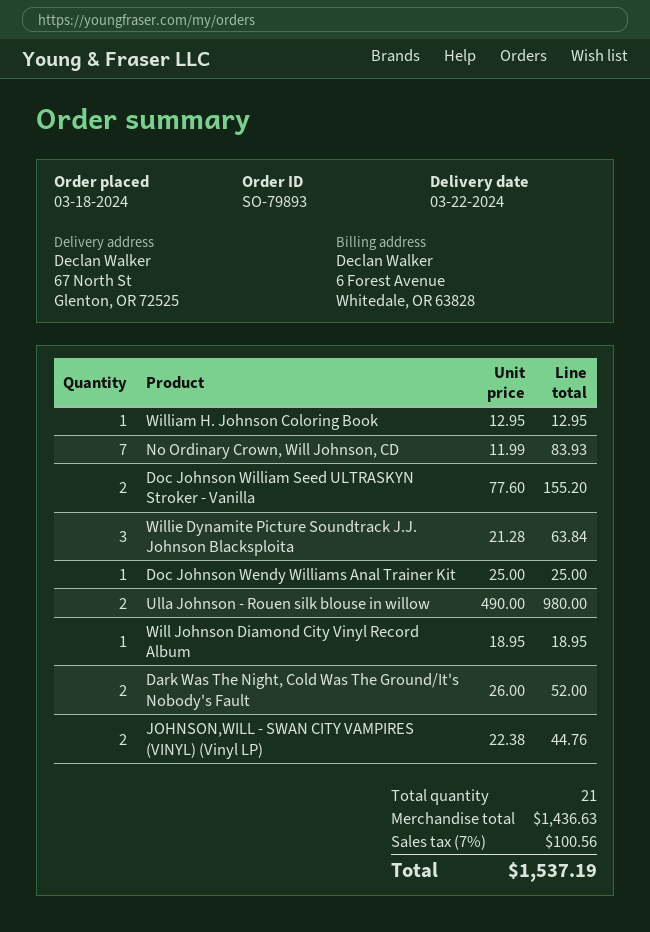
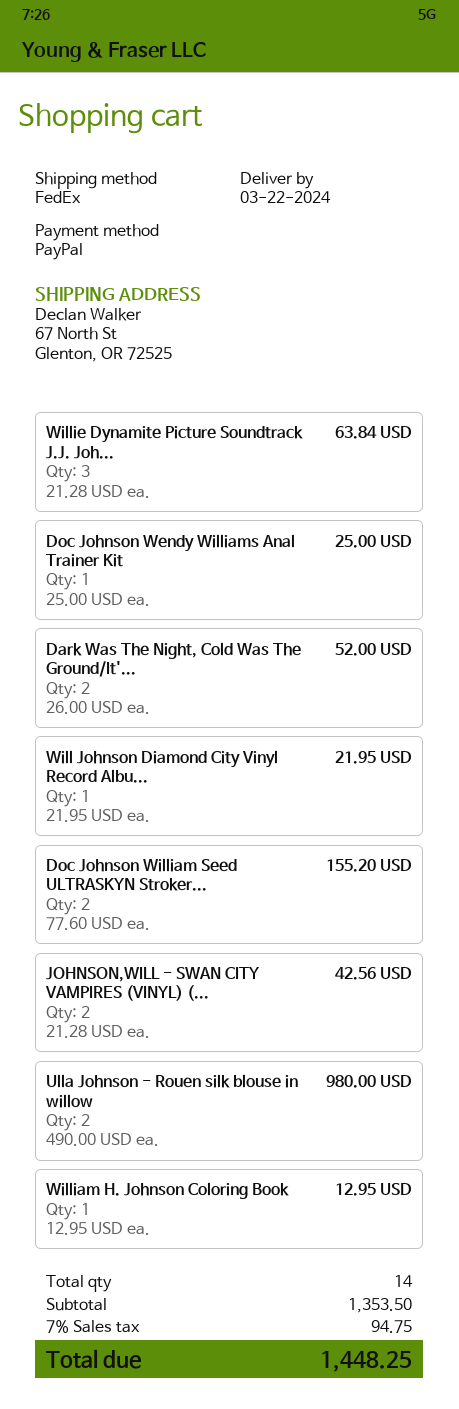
No Ordinary Crown, Will Johnson, CD: 7 x 11.99 = 83.93 -> none
Will Johnson Diamond City Vinyl Record Album: 1 x 18.95 = 18.95 -> 1 x 21.95 = 21.95
JOHNSON,WILL - SWAN CITY VAMPIRES (VINYL) (Vinyl LP): 2 x 22.38 = 44.76 -> 2 x 21.28 = 42.56
total quantity: 21 -> 14
subtotal: 1436.63 -> 1353.50
tax: 7% = 100.56 -> 7% = 94.75
total: 1537.19 -> 1448.25

